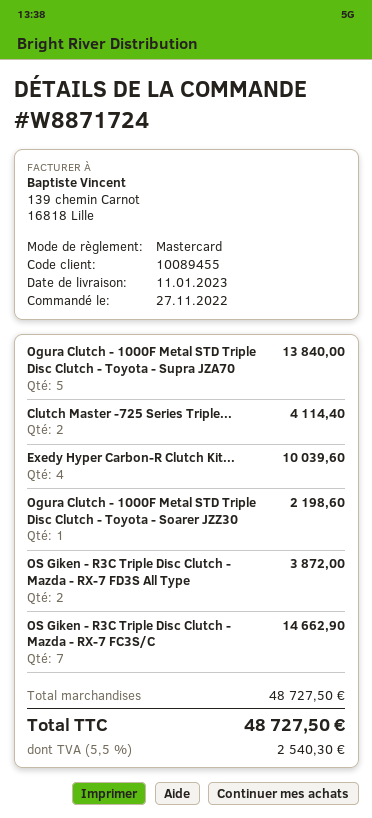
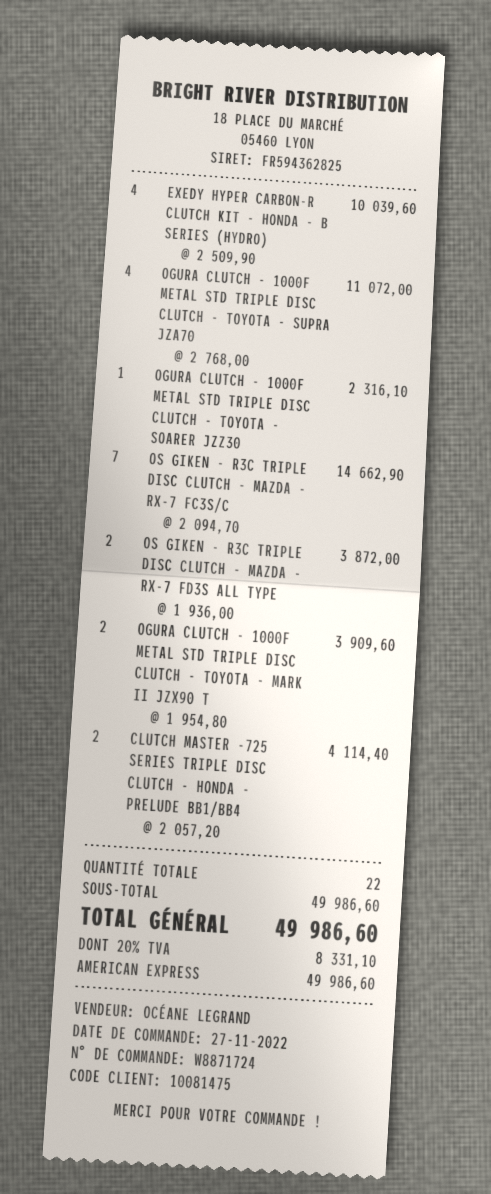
customer number: 10089455 -> 10081475
payment method: Mastercard -> American Express
Ogura Clutch - 1000F Metal STD Triple Disc Clutch - Toyota - Supra JZA70: 5 for 13840.00 -> 4 for 11072.00
Ogura Clutch - 1000F Metal STD Triple Disc Clutch - Toyota - Soarer JZZ30: 1 for 2198.60 -> 1 for 2316.10
OGURA CLUTCH - 1000F METAL STD TRIPLE DISC CLUTCH - TOYOTA - MARK II JZX90 T: none -> 2 for 3909.60
subtotal: 48727.50 -> 49986.60
tax: 5.5% = 2540.30 -> 20% = 8331.10
total: 48727.50 -> 49986.60

